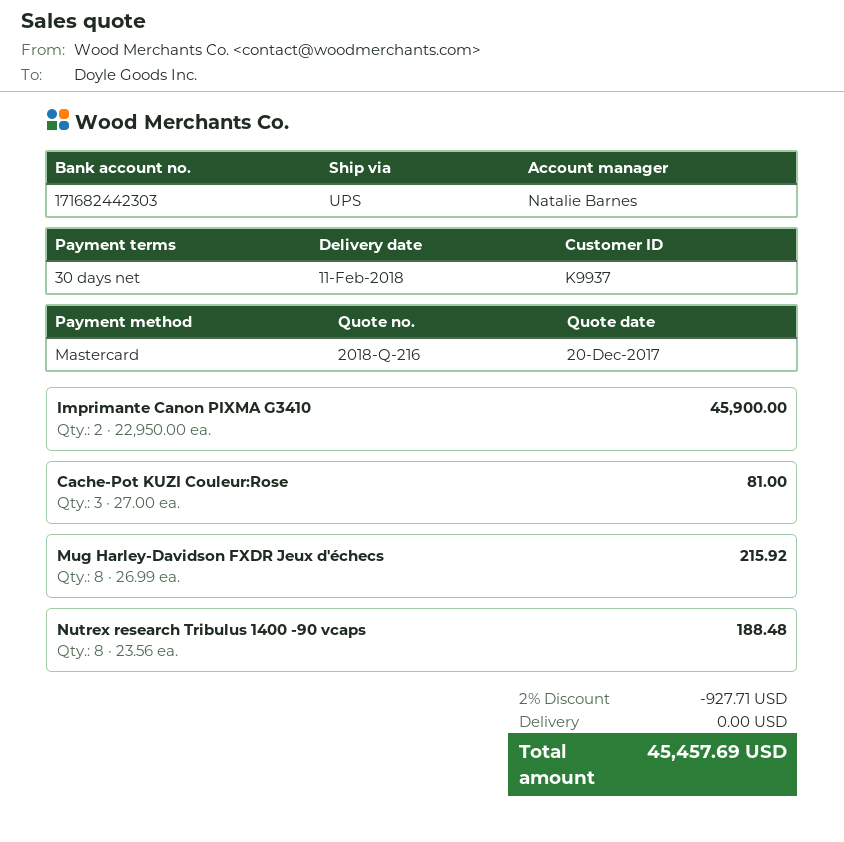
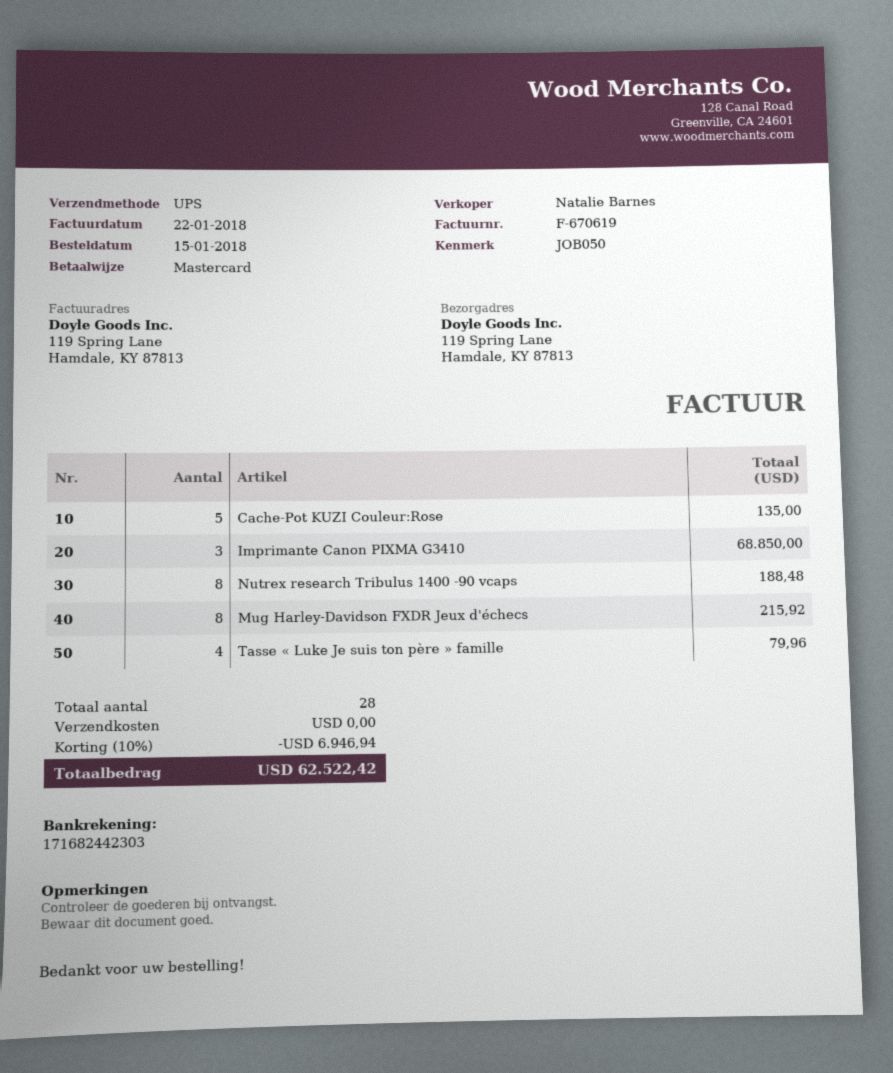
Imprimante Canon PIXMA G3410: 2 for 45900.00 -> 3 for 68850.00
Cache-Pot KUZI Couleur:Rose: 3 for 81.00 -> 5 for 135.00
Tasse « Luke Je suis ton père » famille: none -> 4 for 79.96
discount: 2% = 927.71 -> 10% = 6946.94
total: 45457.69 -> 62522.42

